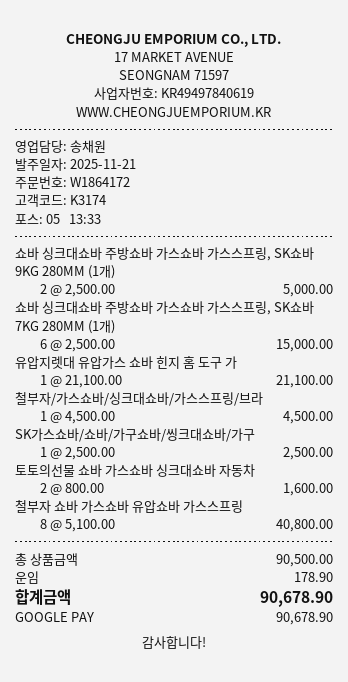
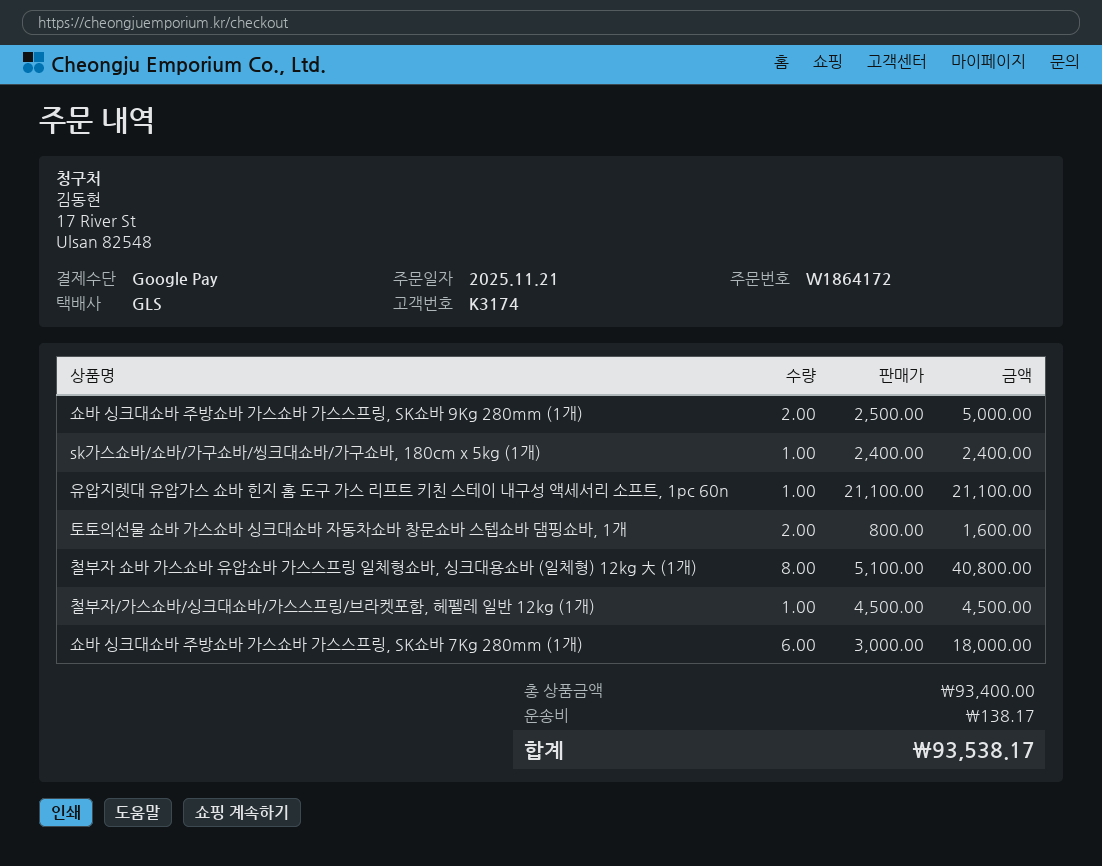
쇼바 싱크대쇼바 주방쇼바 가스쇼바 가스스프링, SK쇼바 7KG 280MM (1개): 6 x 2500.00 = 15000.00 -> 6 x 3000.00 = 18000.00
SK가스쇼바/쇼바/가구쇼바/씽크대쇼바/가구: 1 x 2500.00 = 2500.00 -> 1 x 2400.00 = 2400.00
subtotal: 90500.00 -> 93400.00
shipping: 178.90 -> 138.17
total: 90678.90 -> 93538.17

